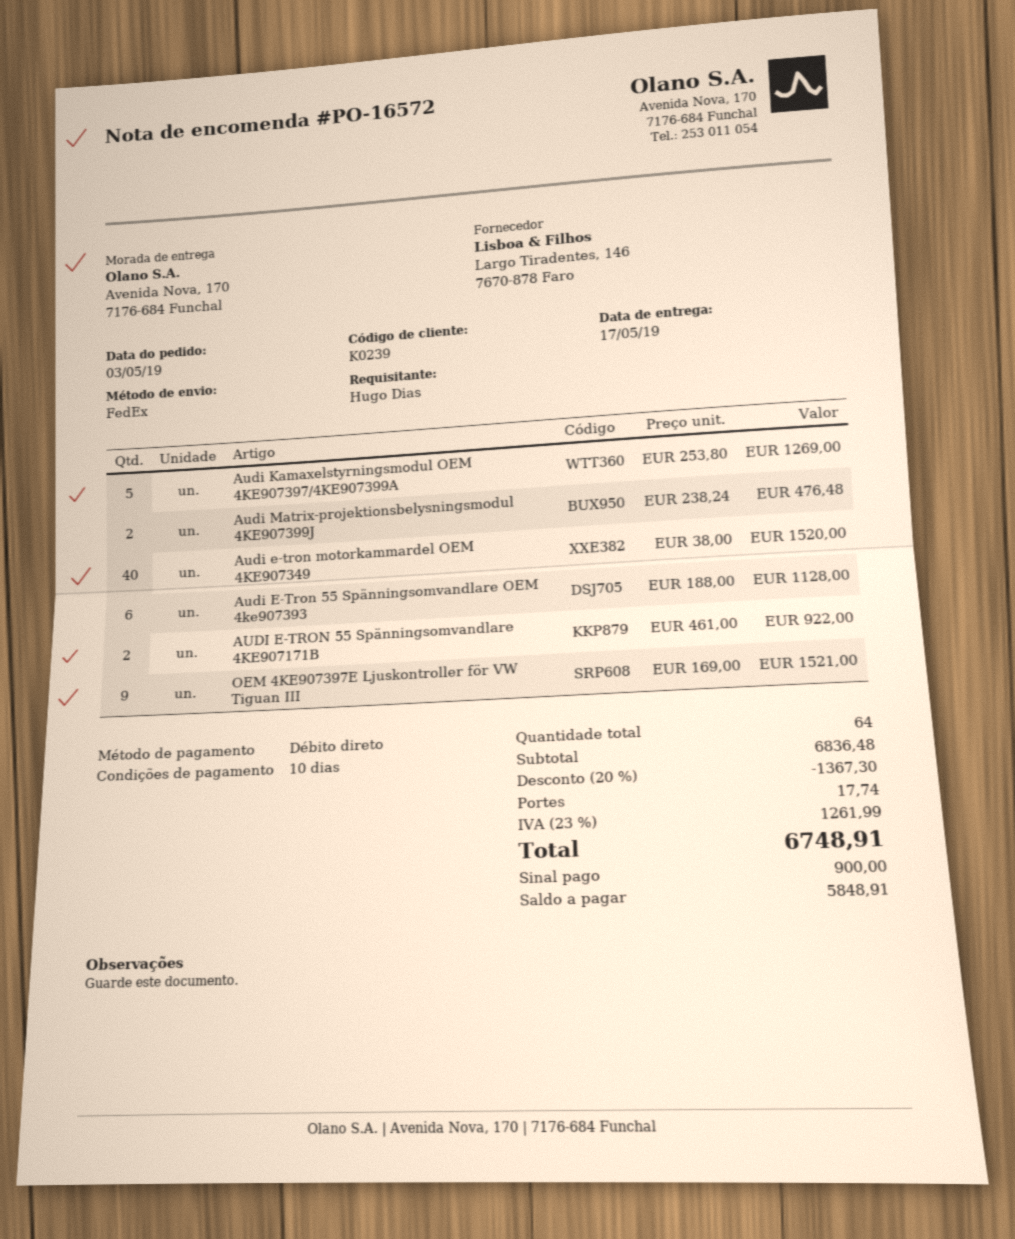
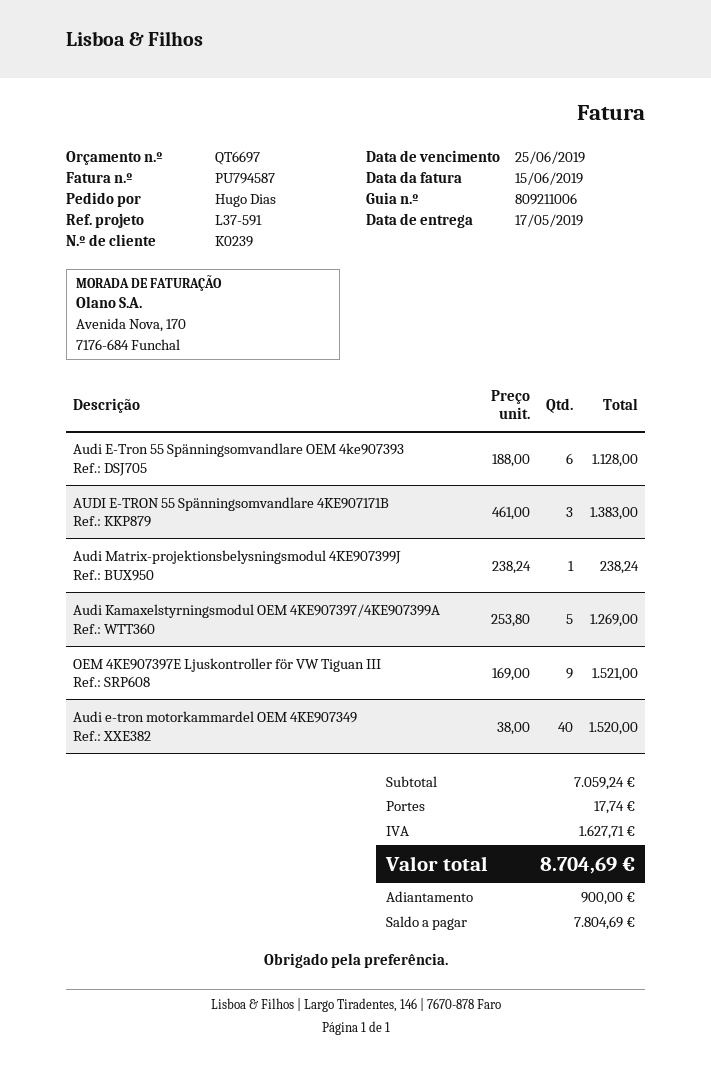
Audi Matrix-projektionsbelysningsmodul 4KE907399J: 2 x 238.24 = 476.48 -> 1 x 238.24 = 238.24
AUDI E-TRON 55 Spänningsomvandlare 4KE907171B: 2 x 461.00 = 922.00 -> 3 x 461.00 = 1383.00
subtotal: 6836.48 -> 7059.24
discount: 20% = 1367.30 -> none
tax: 1261.99 -> 1627.71
total: 6748.91 -> 8704.69
balance: 5848.91 -> 7804.69

